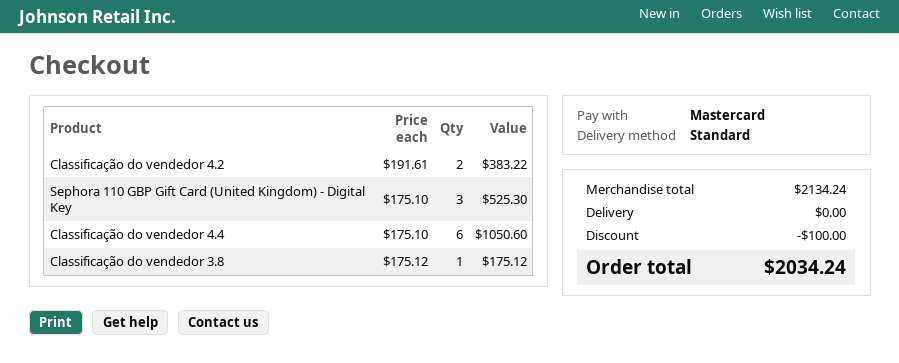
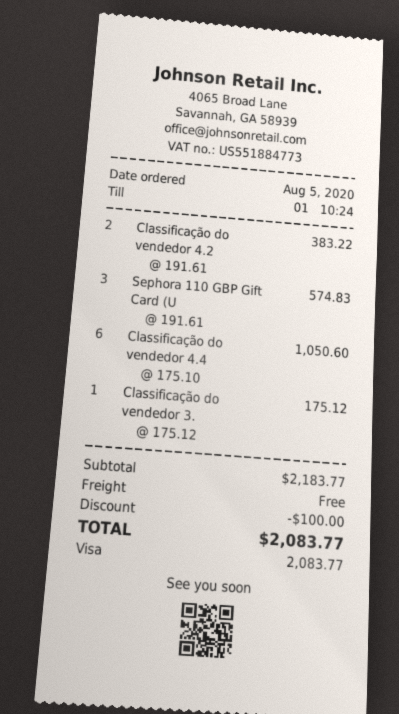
payment method: Mastercard -> Visa
Sephora 110 GBP Gift Card (United Kingdom) - Digital Key: 3 x 175.10 = 525.30 -> 3 x 191.61 = 574.83
subtotal: 2134.24 -> 2183.77
total: 2034.24 -> 2083.77

